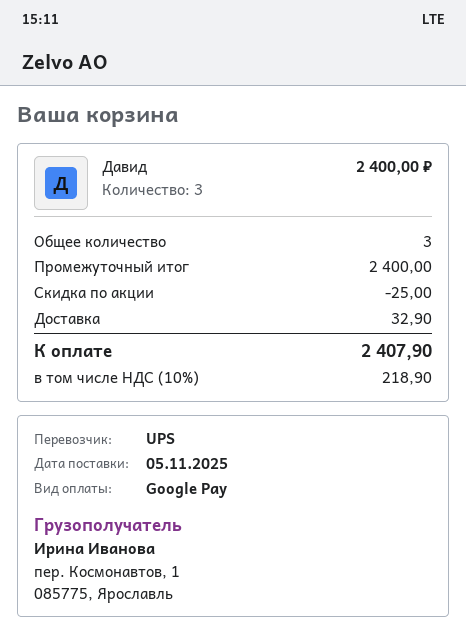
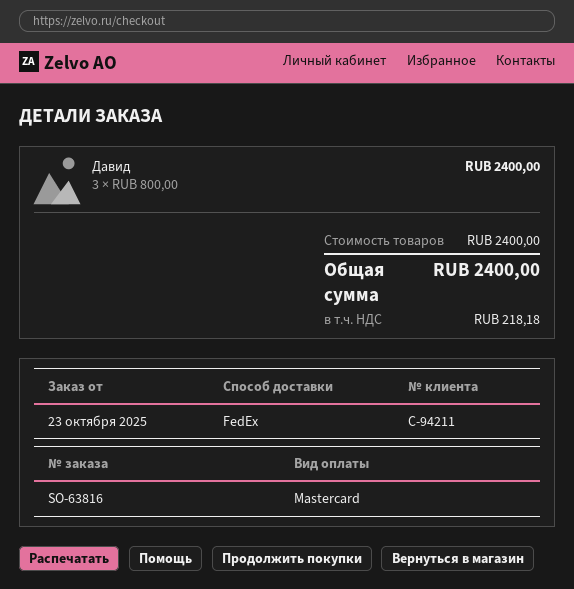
payment method: Google Pay -> Mastercard
shipping method: UPS -> FedEx
discount: 25.00 -> none
shipping: 32.90 -> none
tax: 218.90 -> 218.18
total: 2407.90 -> 2400.00

